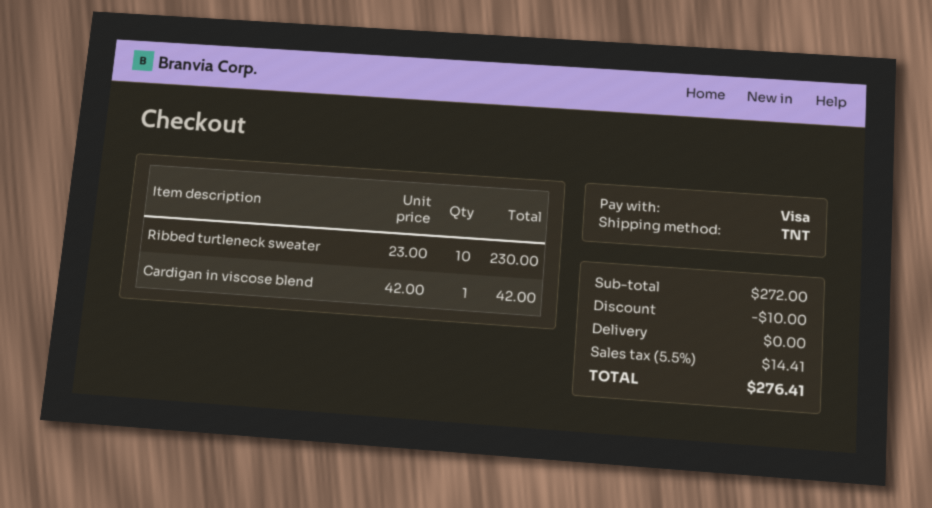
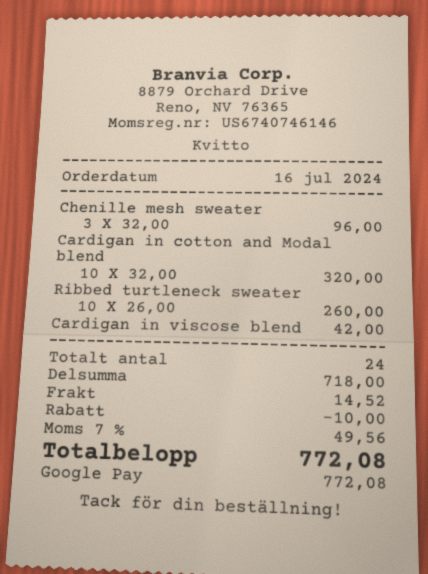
payment method: Visa -> Google Pay
Ribbed turtleneck sweater: 10 x 23.00 = 230.00 -> 10 x 26.00 = 260.00
Chenille mesh sweater: none -> 3 x 32.00 = 96.00
Cardigan in cotton and Modal blend: none -> 10 x 32.00 = 320.00
subtotal: 272.00 -> 718.00
shipping: 0.00 -> 14.52
tax: 5.5% = 14.41 -> 7% = 49.56
total: 276.41 -> 772.08

